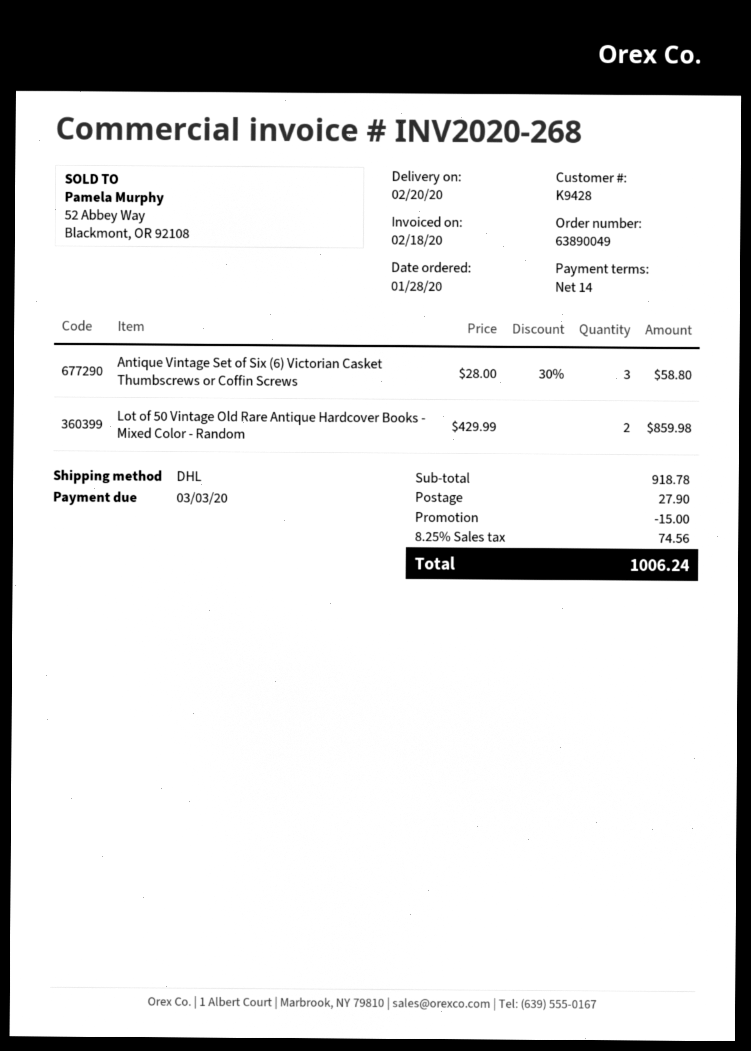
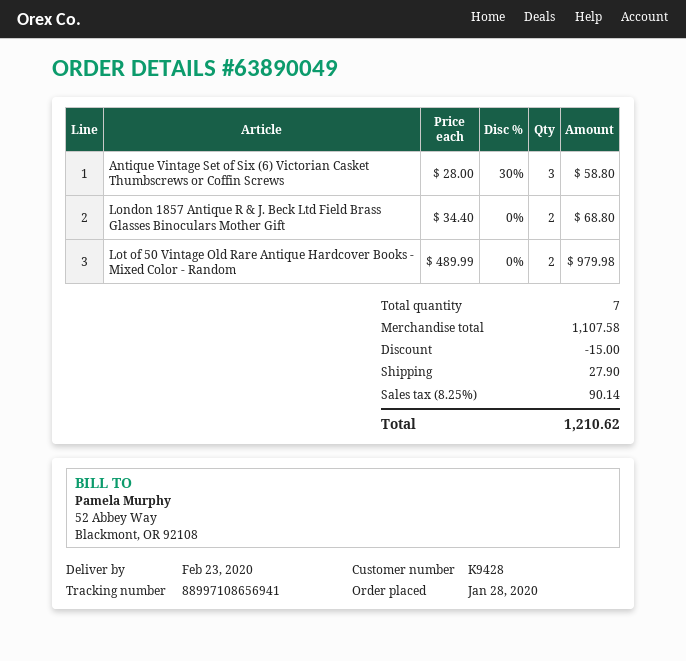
delivery date: 2020-02-20 -> 2020-02-23
Lot of 50 Vintage Old Rare Antique Hardcover Books - Mixed Color - Random: 2 x 429.99 = 859.98 -> 2 x 489.99 = 979.98
London 1857 Antique R & J. Beck Ltd Field Brass Glasses Binoculars Mother Gift: none -> 2 x 34.40 = 68.80
subtotal: 918.78 -> 1107.58
tax: 8.25% = 74.56 -> 8.25% = 90.14
total: 1006.24 -> 1210.62

